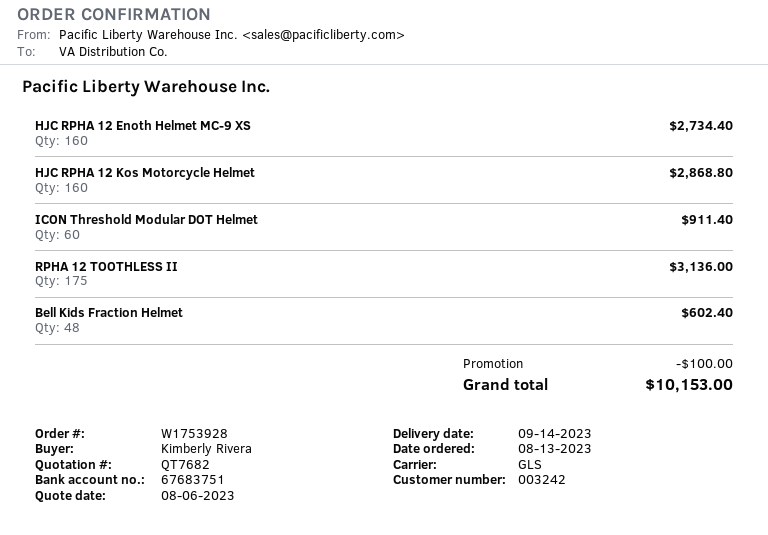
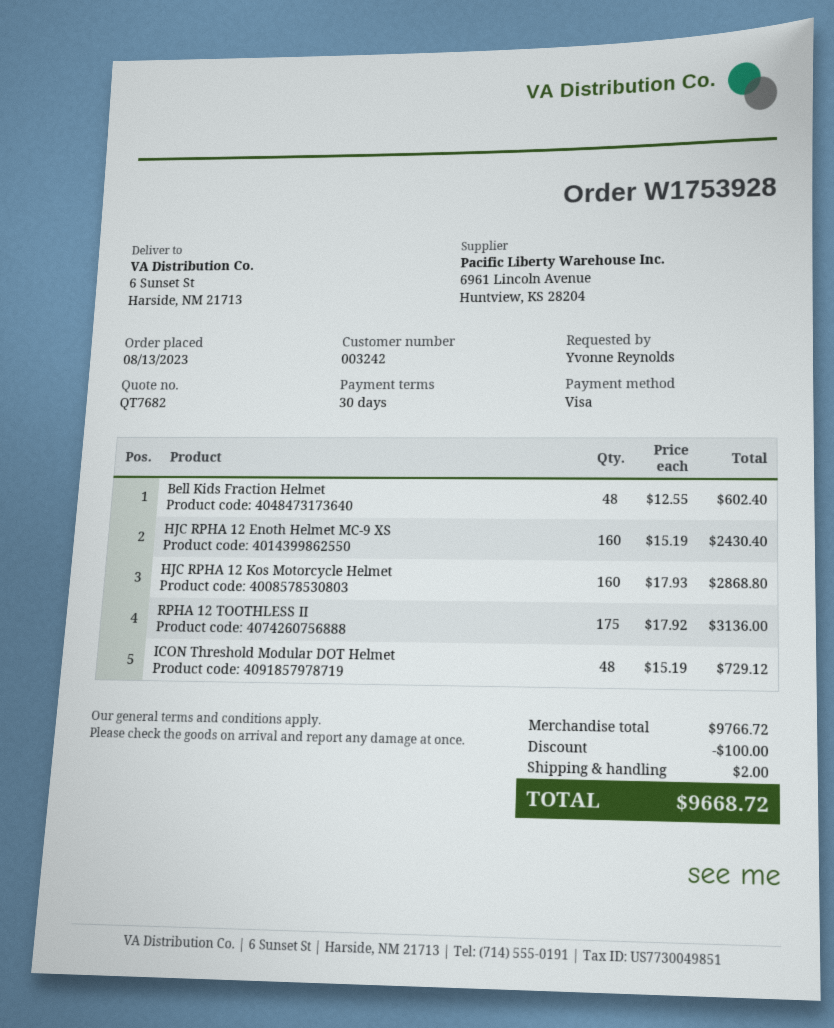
ordered by: Kimberly Rivera -> Yvonne Reynolds
HJC RPHA 12 Enoth Helmet MC-9 XS: 160 for 2734.40 -> 160 for 2430.40
ICON Threshold Modular DOT Helmet: 60 for 911.40 -> 48 for 729.12
shipping: none -> 2.00
total: 10153.00 -> 9668.72

